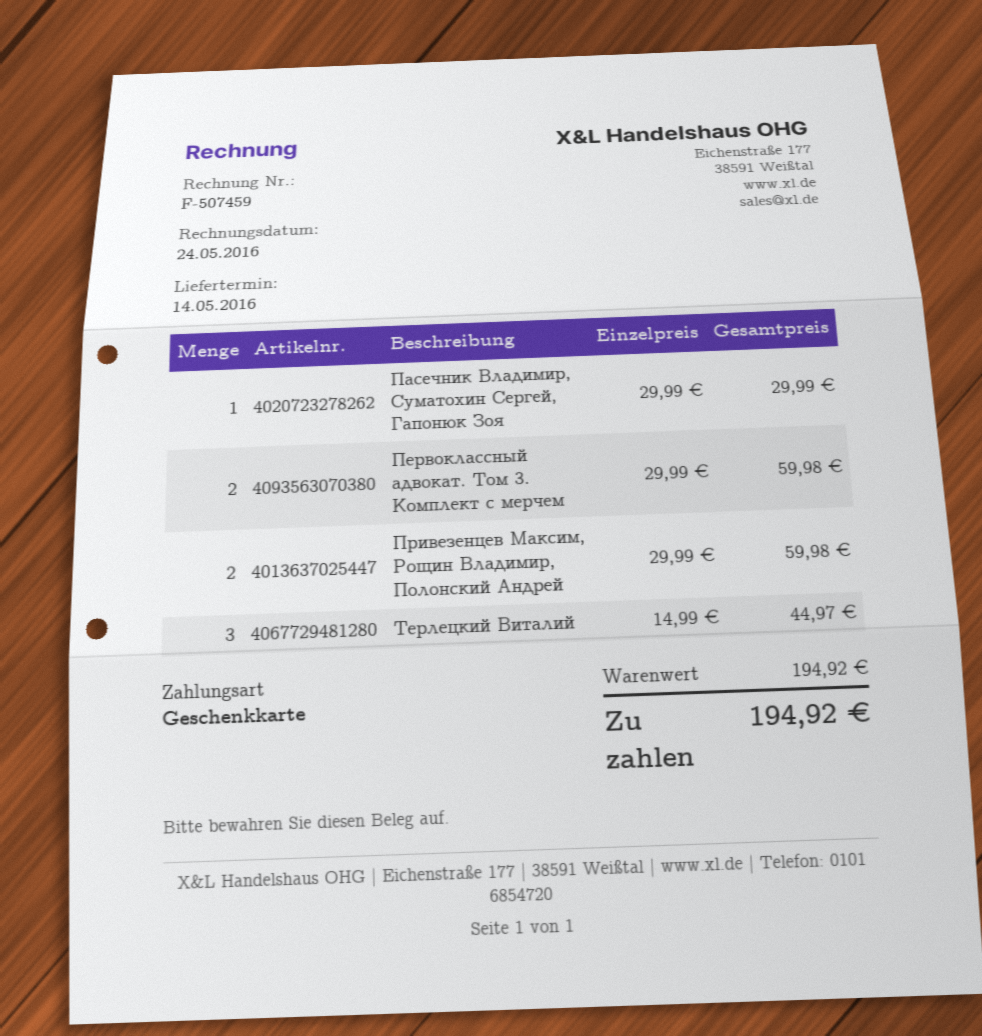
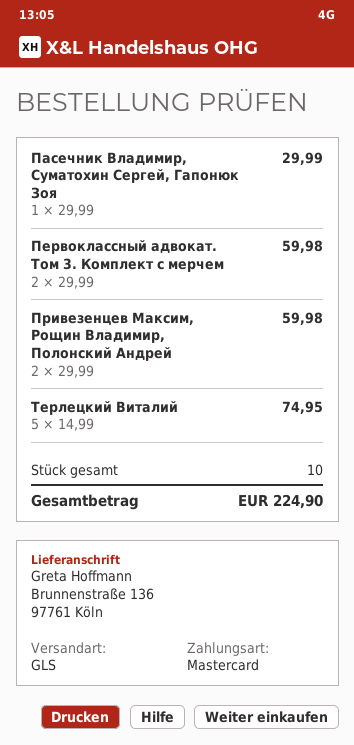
payment method: gift card -> Mastercard
Терлецкий Виталий: 3 x 14.99 = 44.97 -> 5 x 14.99 = 74.95
total: 194.92 -> 224.90

